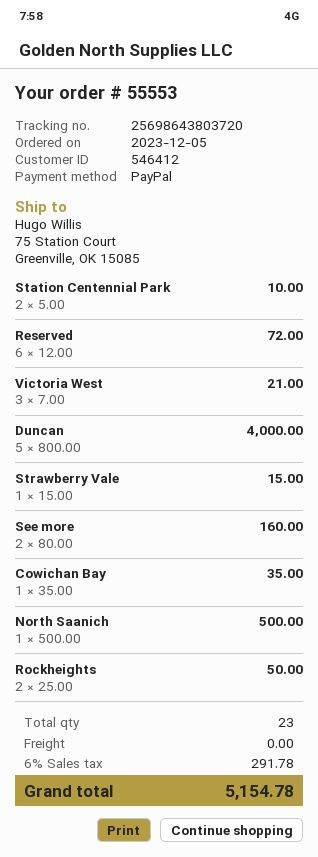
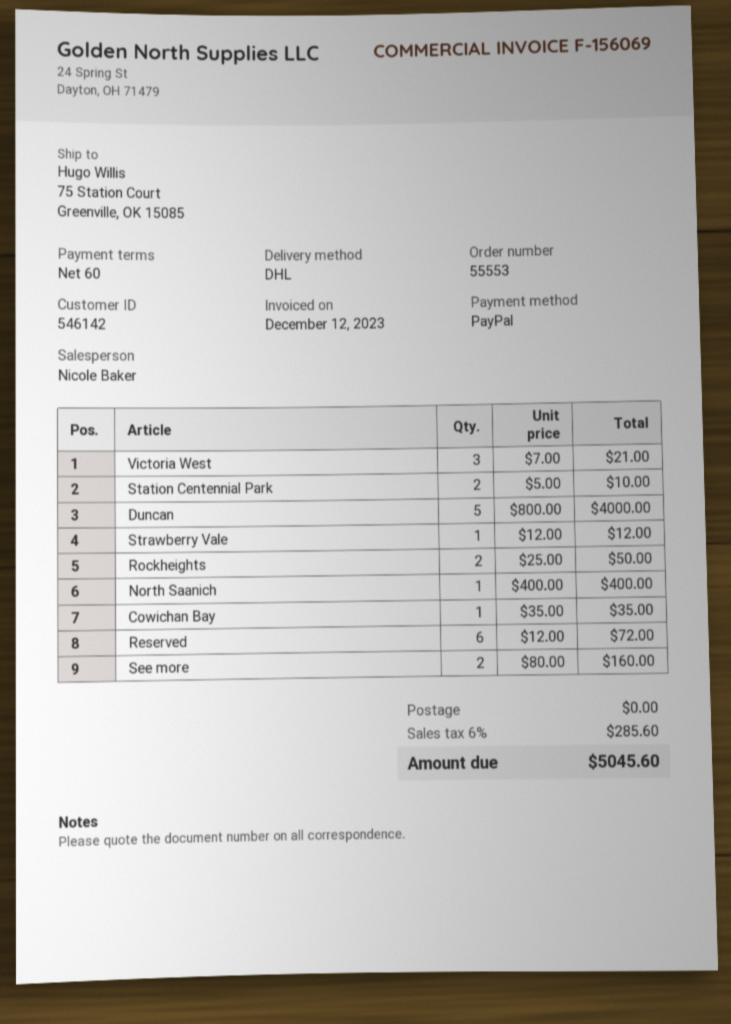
customer number: 546412 -> 546142
Strawberry Vale: 1 x 15.00 = 15.00 -> 1 x 12.00 = 12.00
North Saanich: 1 x 500.00 = 500.00 -> 1 x 400.00 = 400.00
tax: 6% = 291.78 -> 6% = 285.60
total: 5154.78 -> 5045.60

